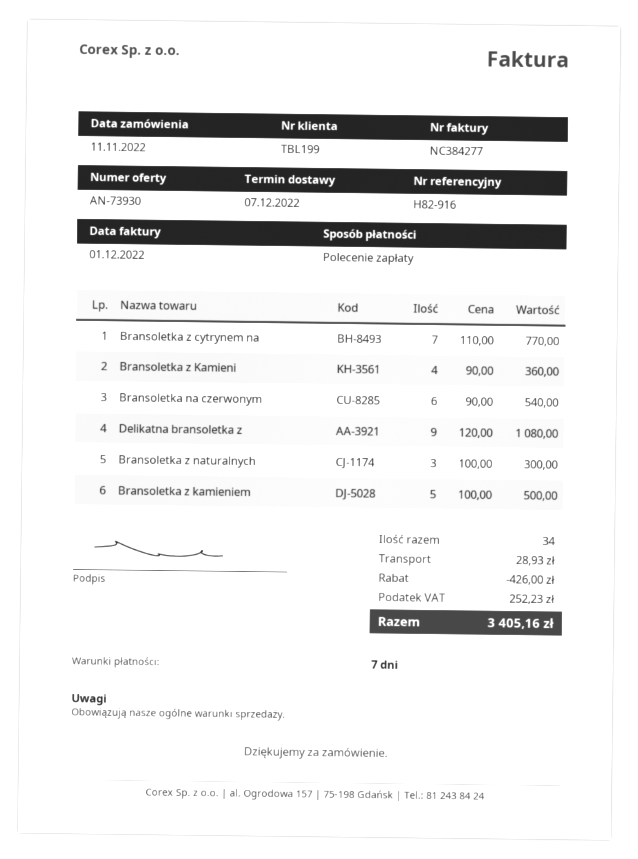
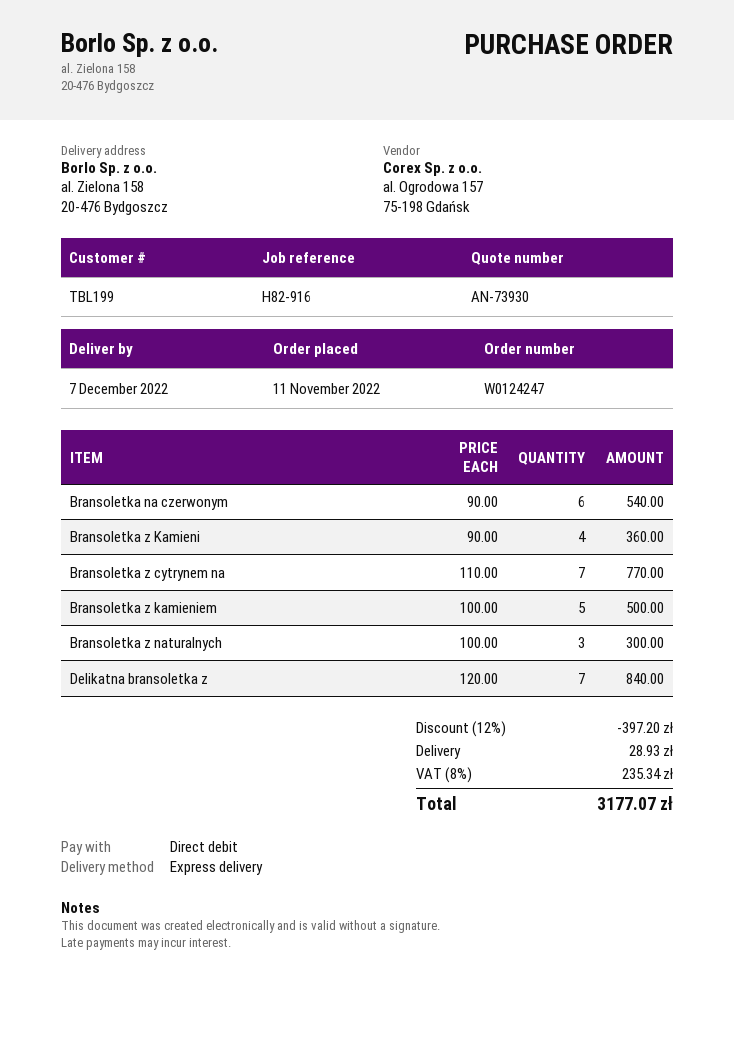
Delikatna bransoletka z: 9 x 120.00 = 1080.00 -> 7 x 120.00 = 840.00
discount: 426.00 -> 397.20
tax: 252.23 -> 235.34
total: 3405.16 -> 3177.07

